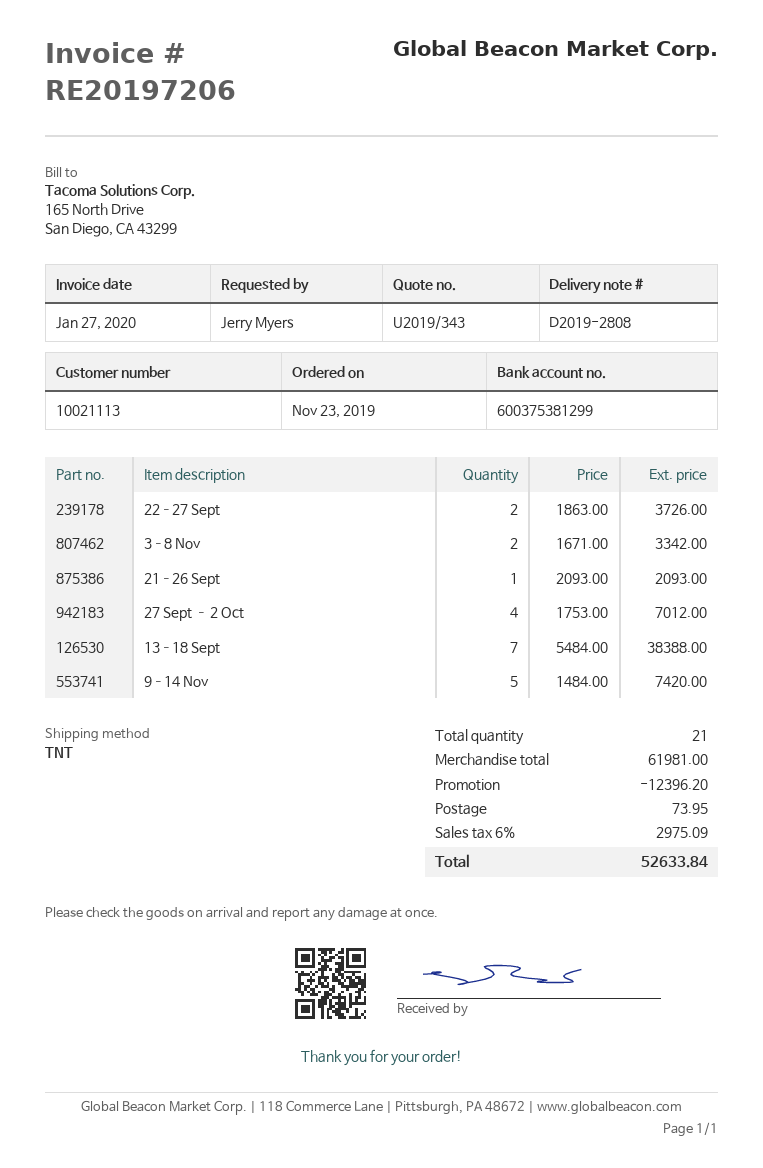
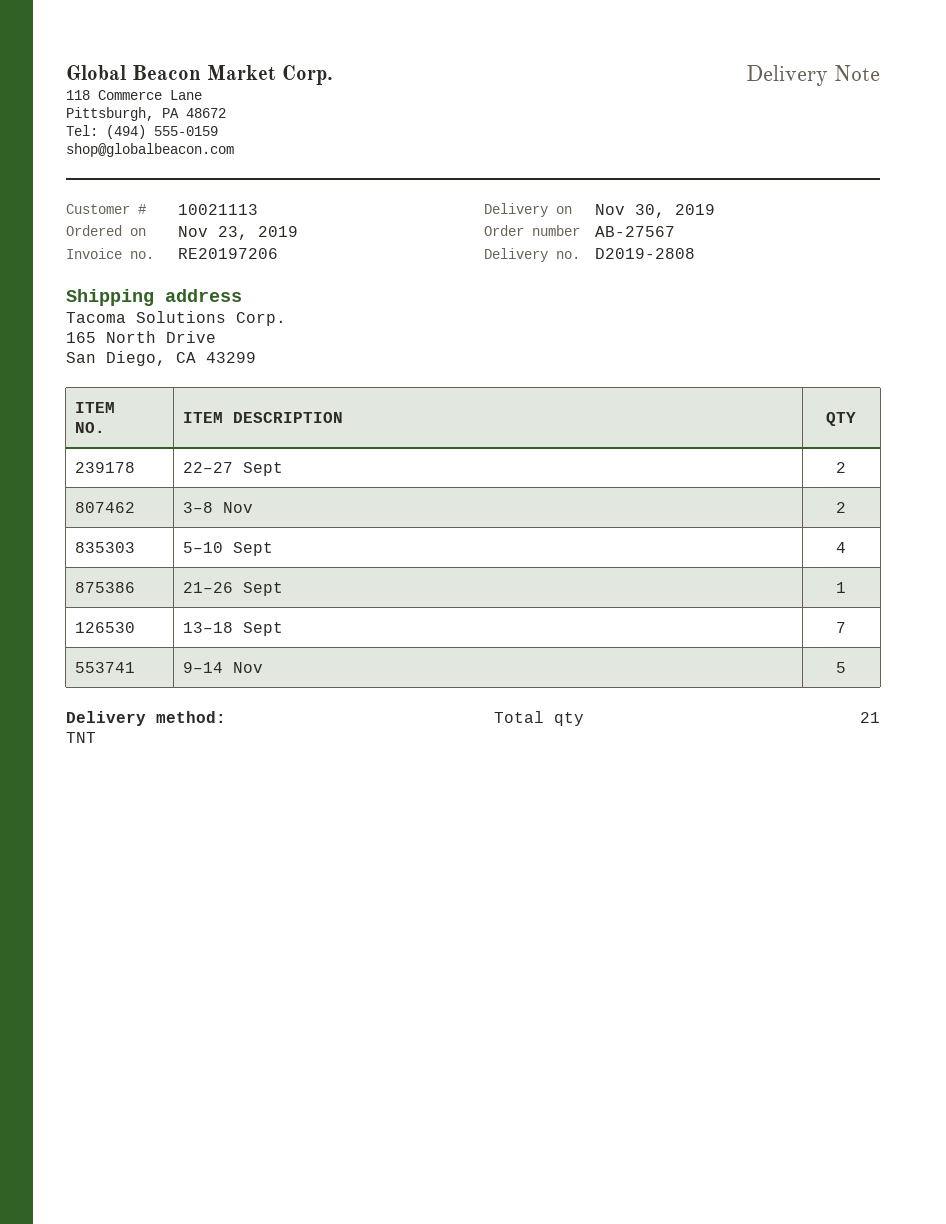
27 Sept – 2 Oct: 4 -> none
5–10 Sept: none -> 4

